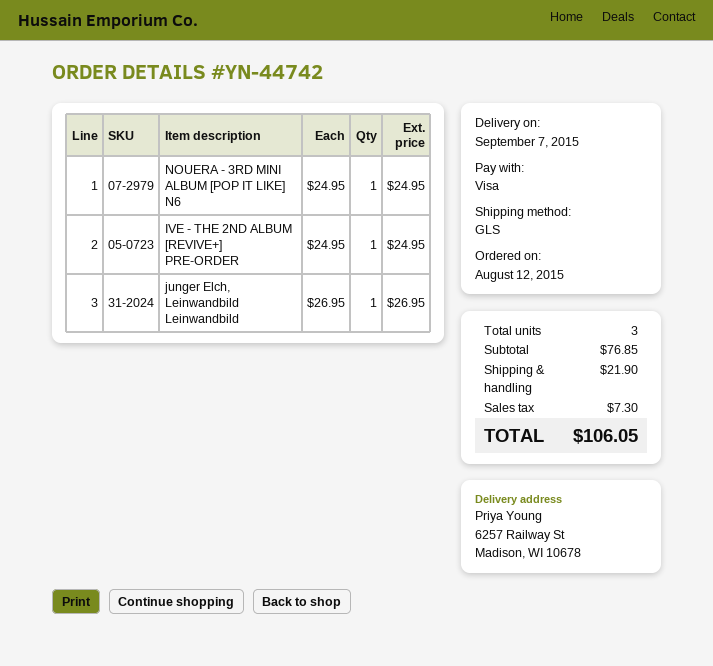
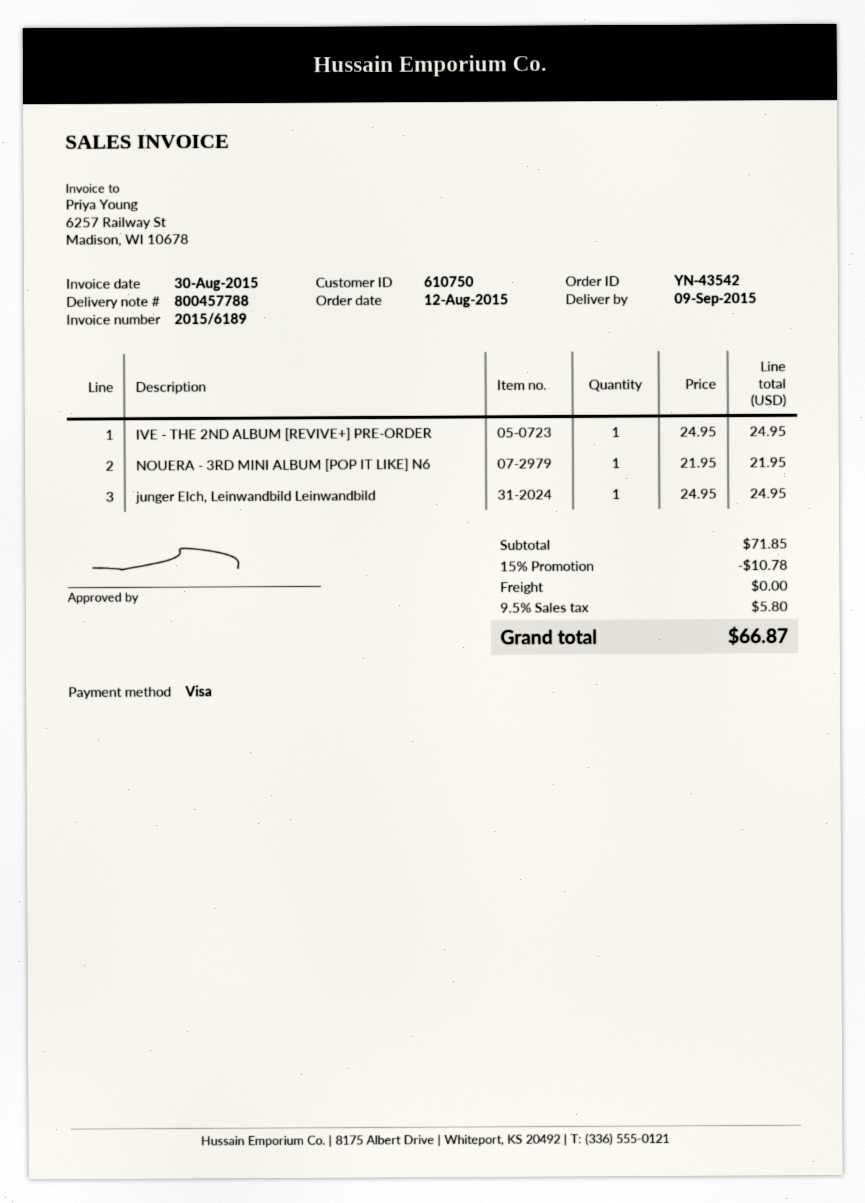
order number: YN-44742 -> YN-43542
delivery date: 2015-09-07 -> 2015-09-09
NOUERA - 3RD MINI ALBUM [POP IT LIKE] N6: 1 x 24.95 = 24.95 -> 1 x 21.95 = 21.95
junger Elch, Leinwandbild Leinwandbild: 1 x 26.95 = 26.95 -> 1 x 24.95 = 24.95
subtotal: 76.85 -> 71.85
discount: none -> 15% = 10.78
shipping: 21.90 -> 0.00
tax: 7.30 -> 5.80
total: 106.05 -> 66.87

